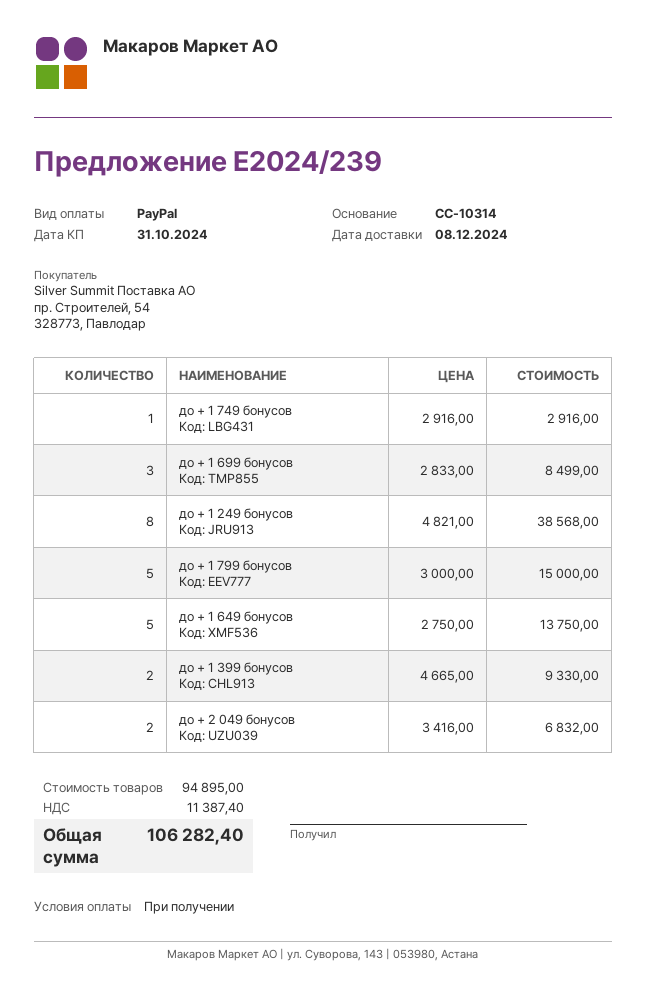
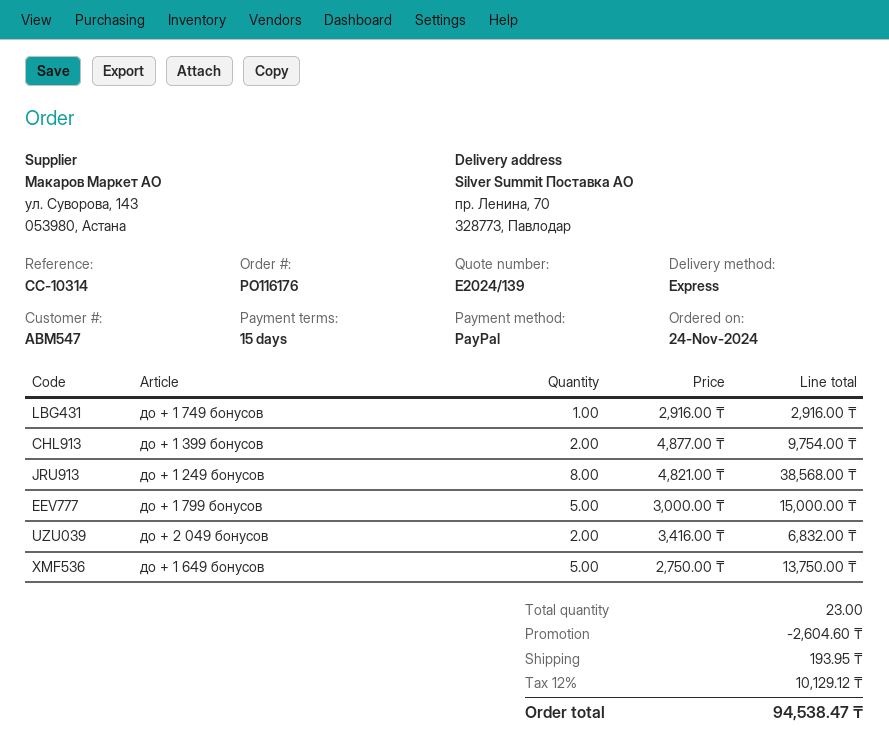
quote number: E2024/239 -> E2024/139
payment terms: on receipt -> 15 days
до + 1 699 бонусов: 3 x 2833.00 = 8499.00 -> none
до + 1 399 бонусов: 2 x 4665.00 = 9330.00 -> 2 x 4877.00 = 9754.00
discount: none -> 2604.60
shipping: none -> 193.95
tax: 11387.40 -> 10129.12
total: 106282.40 -> 94538.47

